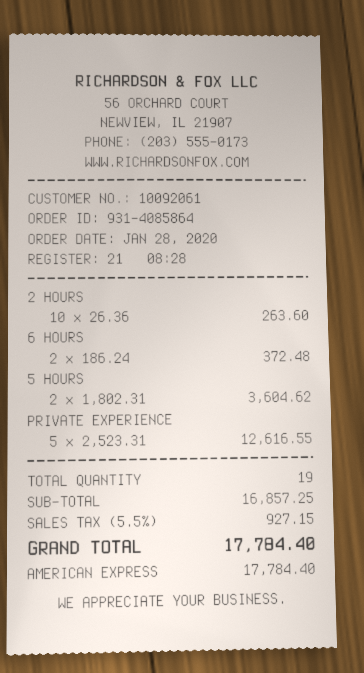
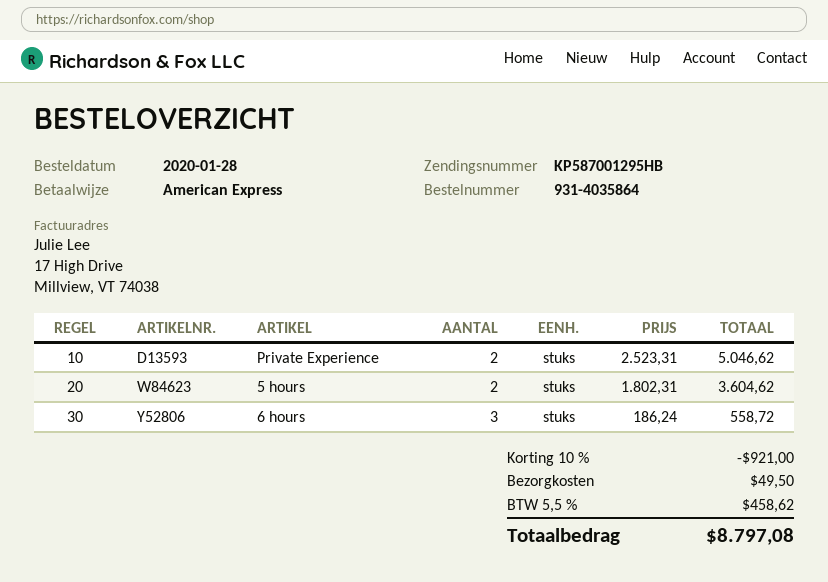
order number: 931-4085864 -> 931-4035864
2 HOURS: 10 x 26.36 = 263.60 -> none
6 HOURS: 2 x 186.24 = 372.48 -> 3 x 186.24 = 558.72
PRIVATE EXPERIENCE: 5 x 2523.31 = 12616.55 -> 2 x 2523.31 = 5046.62
discount: none -> 10% = 921.00
shipping: none -> 49.50
tax: 5.5% = 927.15 -> 5.5% = 458.62
total: 17784.40 -> 8797.08

